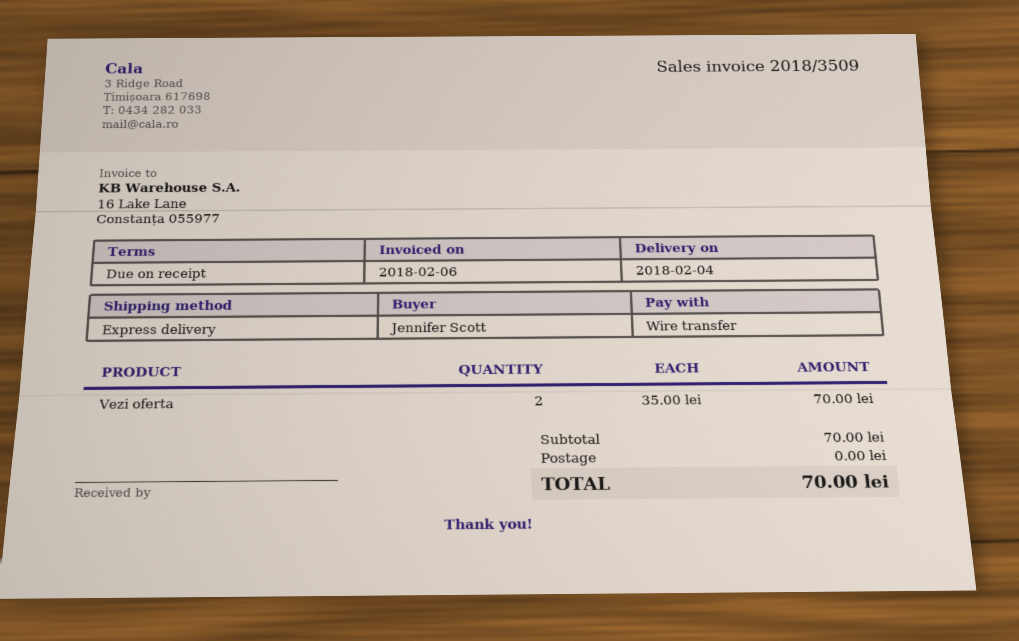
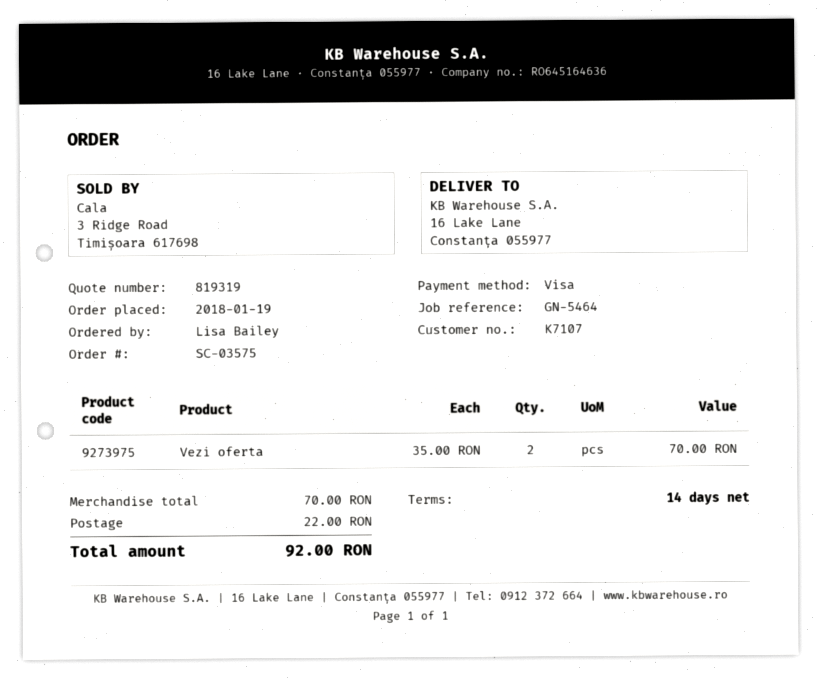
payment terms: on receipt -> 14 days
ordered by: Jennifer Scott -> Lisa Bailey
payment method: bank transfer -> Visa
shipping: 0.00 -> 22.00
total: 70.00 -> 92.00

